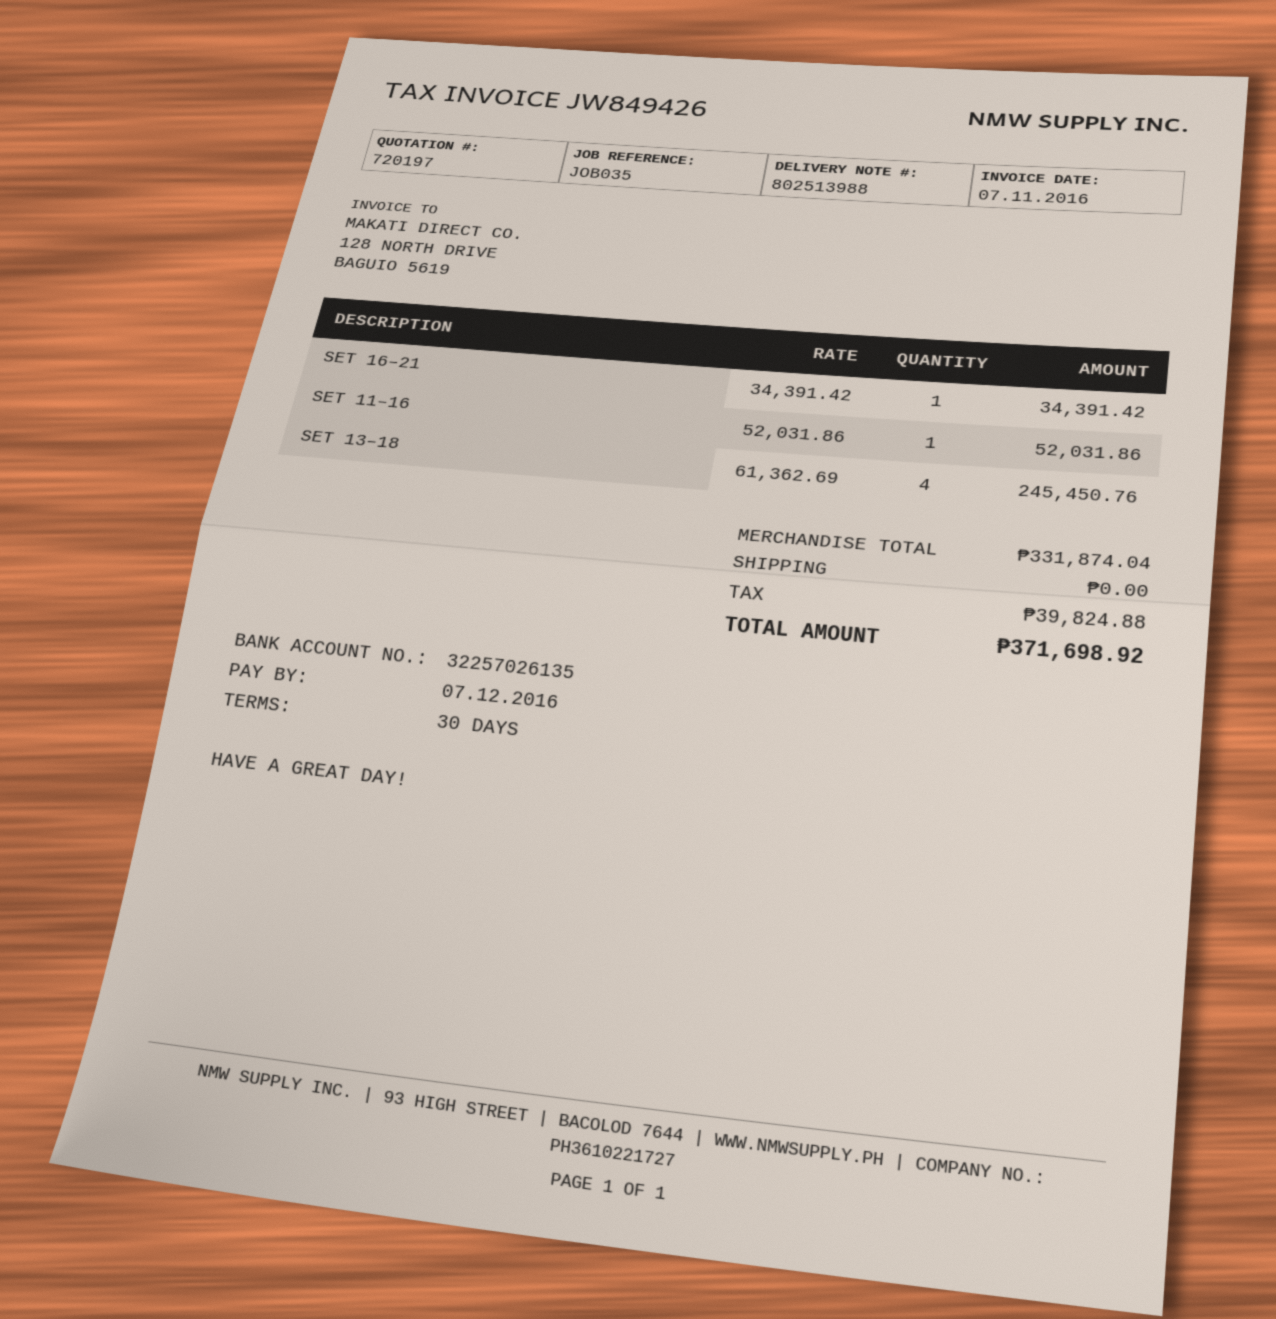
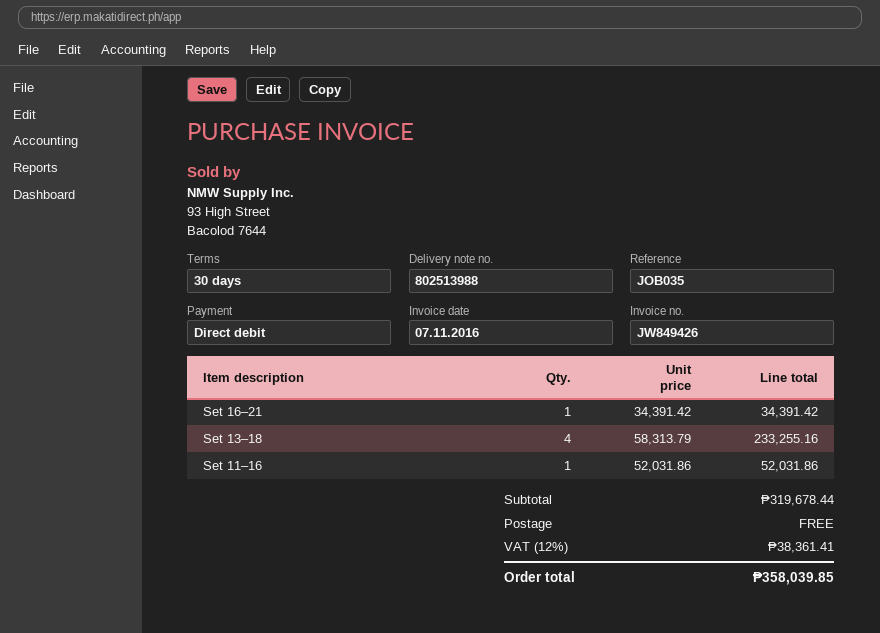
SET 13–18: 4 x 61362.69 = 245450.76 -> 4 x 58313.79 = 233255.16
subtotal: 331874.04 -> 319678.44
tax: 39824.88 -> 38361.41
total: 371698.92 -> 358039.85

